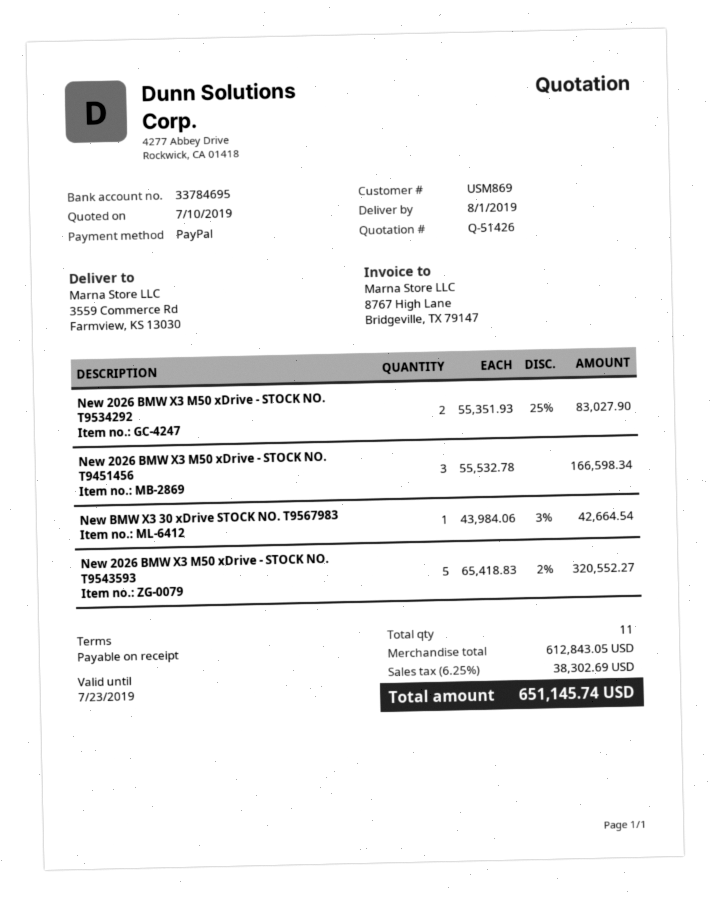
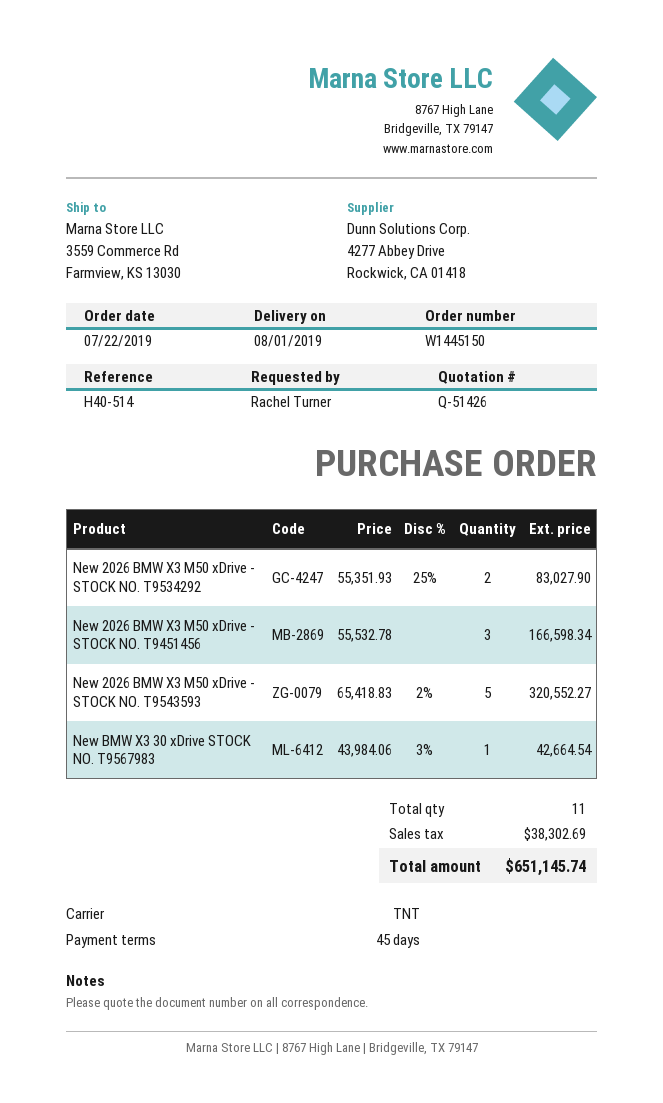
payment terms: on receipt -> 45 days

